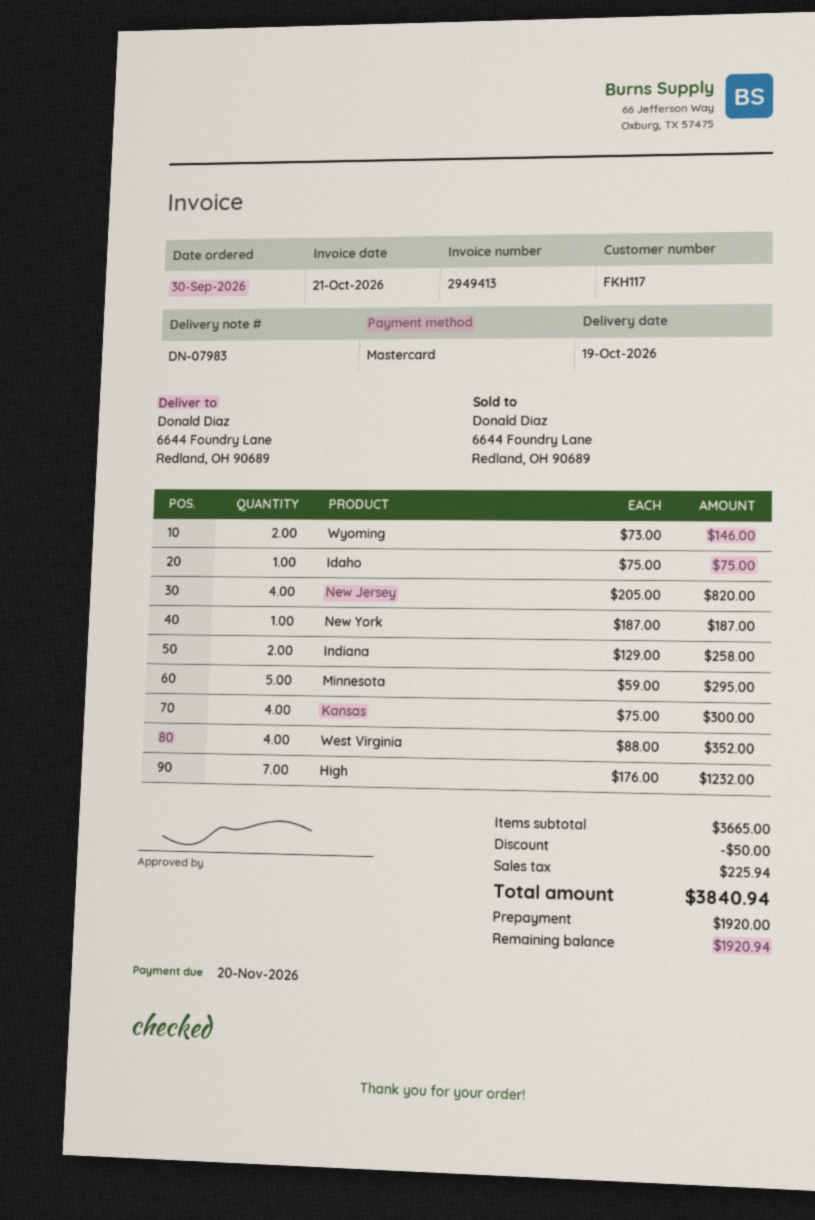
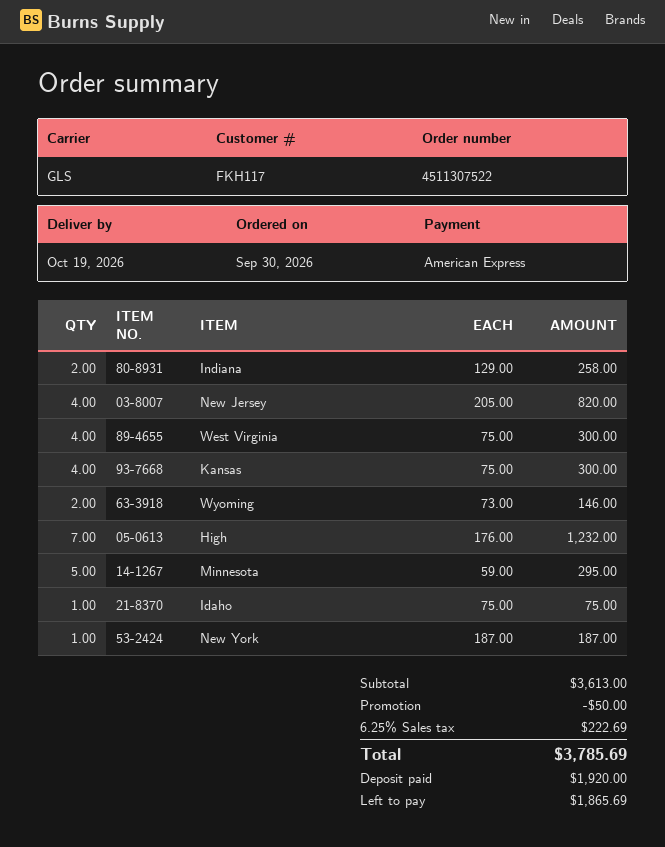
payment method: Mastercard -> American Express
West Virginia: 4 x 88.00 = 352.00 -> 4 x 75.00 = 300.00
subtotal: 3665.00 -> 3613.00
tax: 225.94 -> 222.69
total: 3840.94 -> 3785.69
balance: 1920.94 -> 1865.69

